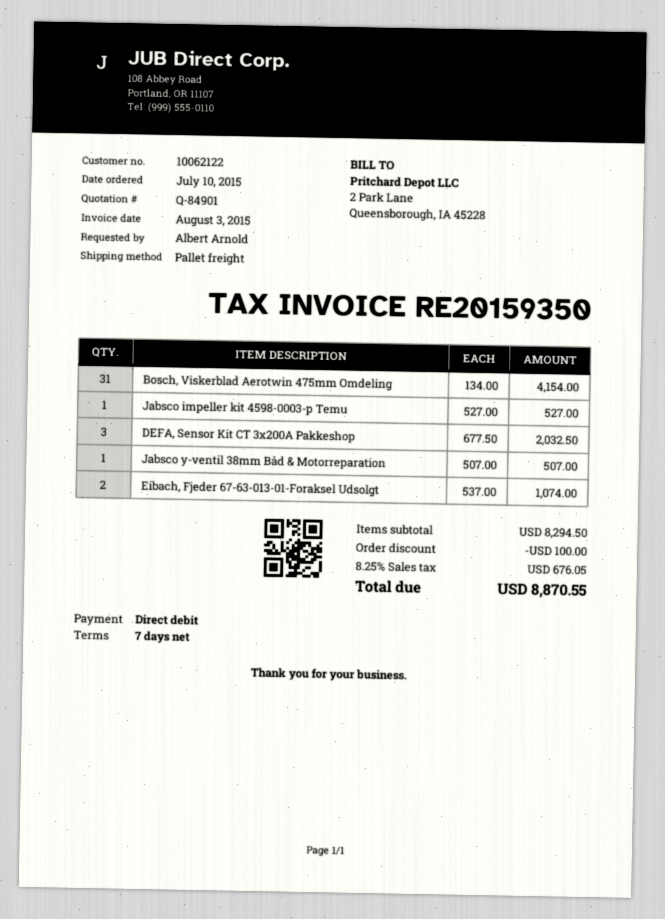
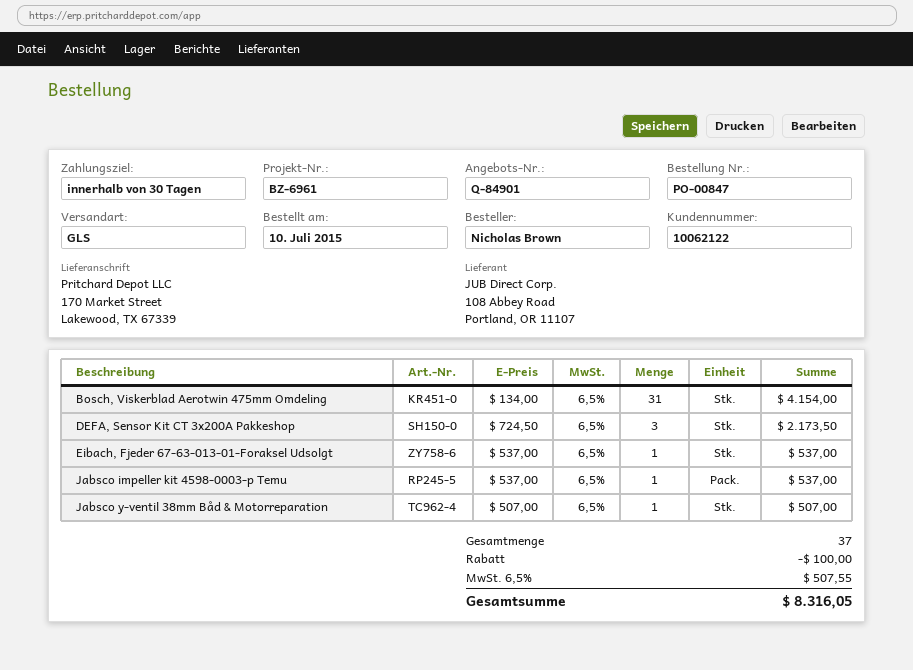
payment terms: 7 days -> 30 days
ordered by: Albert Arnold -> Nicholas Brown
shipping method: pallet freight -> GLS
Jabsco impeller kit 4598-0003-p Temu: 1 x 527.00 = 527.00 -> 1 x 537.00 = 537.00
DEFA, Sensor Kit CT 3x200A Pakkeshop: 3 x 677.50 = 2032.50 -> 3 x 724.50 = 2173.50
Eibach, Fjeder 67-63-013-01-Foraksel Udsolgt: 2 x 537.00 = 1074.00 -> 1 x 537.00 = 537.00
tax: 8.25% = 676.05 -> 6.5% = 507.55
total: 8870.55 -> 8316.05

